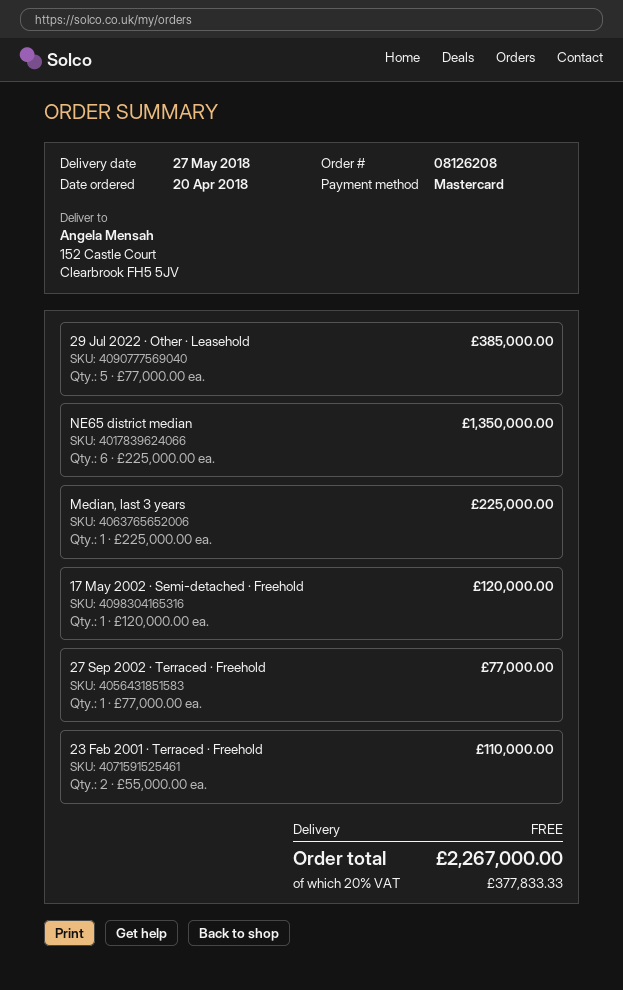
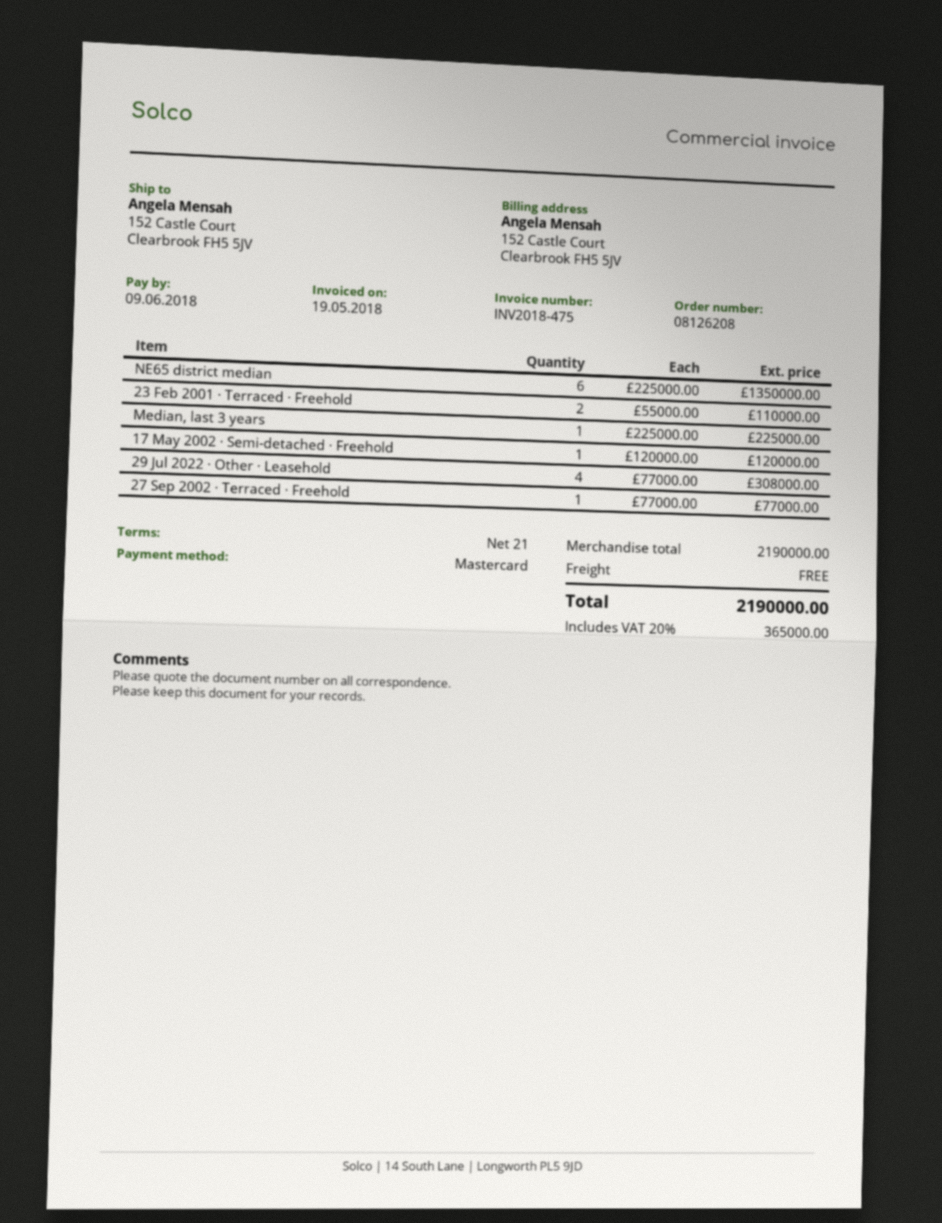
29 Jul 2022 · Other · Leasehold: 5 x 77000.00 = 385000.00 -> 4 x 77000.00 = 308000.00
tax: 20% = 377833.33 -> 20% = 365000.00
total: 2267000.00 -> 2190000.00

